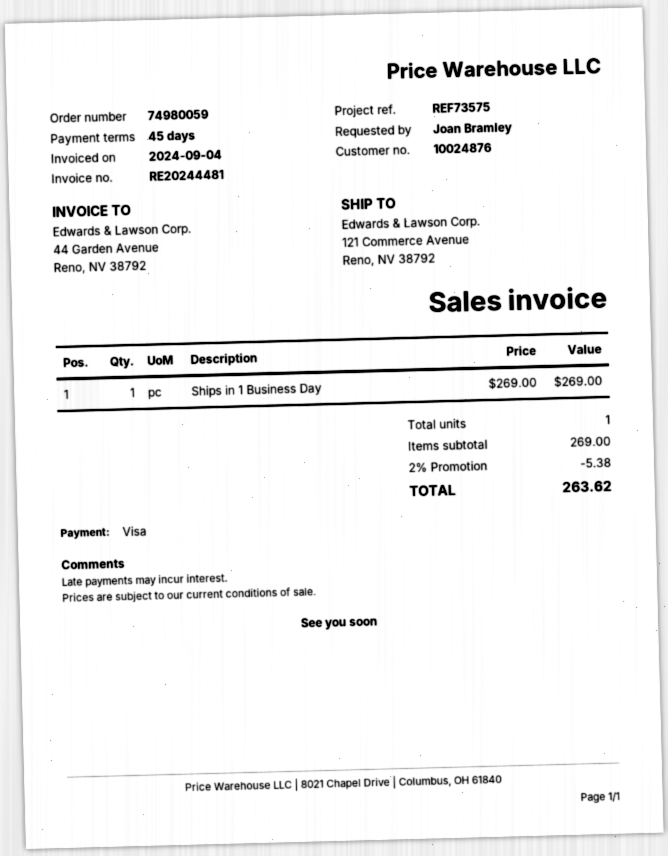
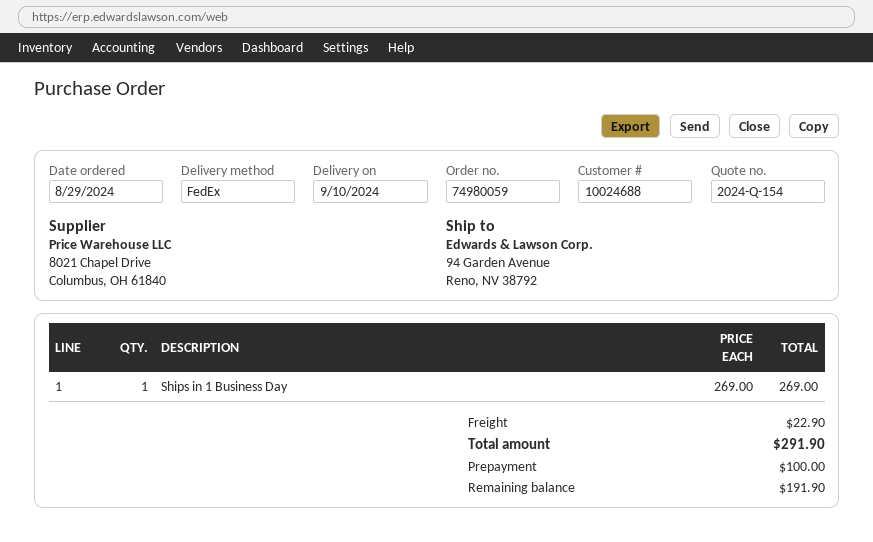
customer number: 10024876 -> 10024688
ship to: 121 Commerce Avenue, Reno, NV 38792 -> 94 Garden Avenue, Reno, NV 38792
discount: 2% = 5.38 -> none
shipping: none -> 22.90
total: 263.62 -> 291.90

